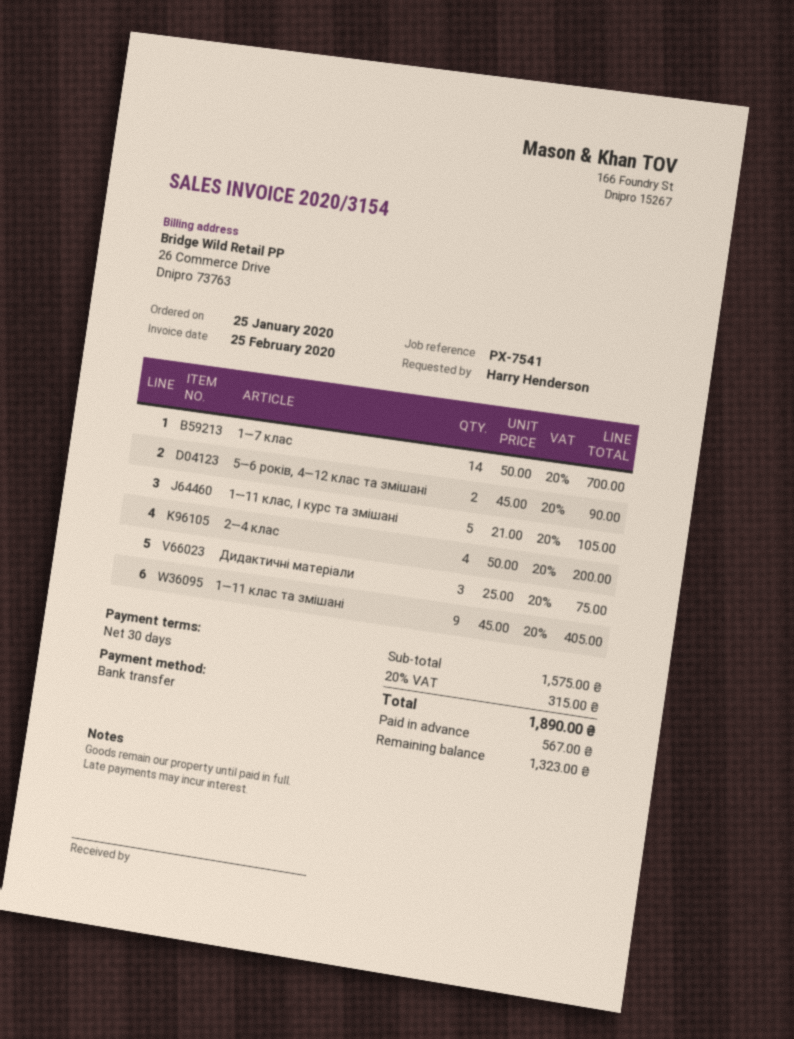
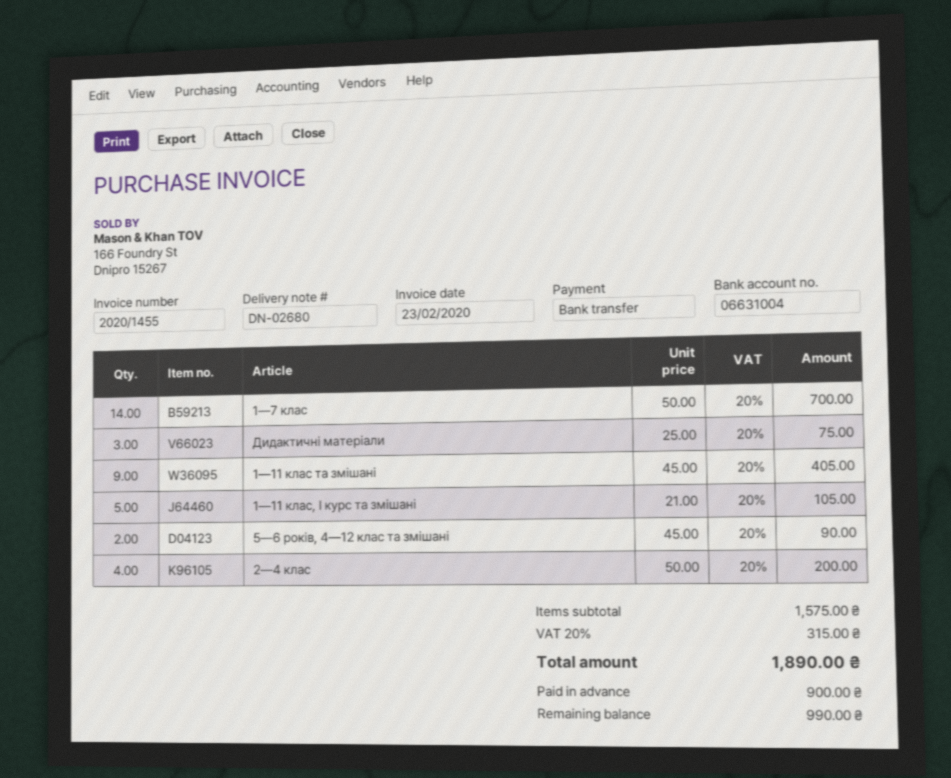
invoice number: 2020/3154 -> 2020/1455
invoice date: 2020-02-25 -> 2020-02-23
deposit: 567.00 -> 900.00
balance: 1323.00 -> 990.00

